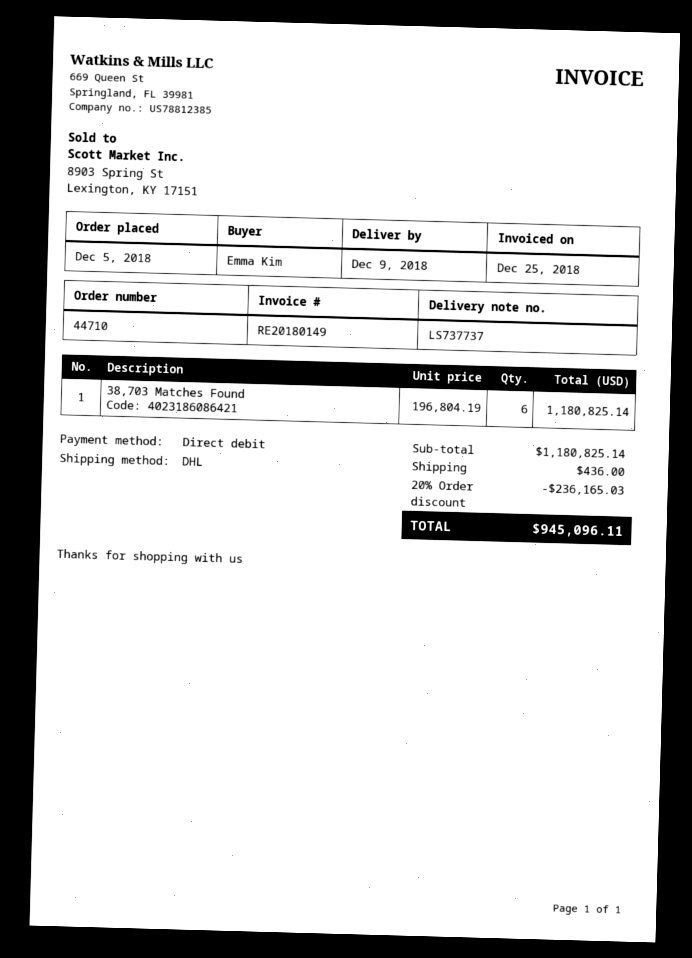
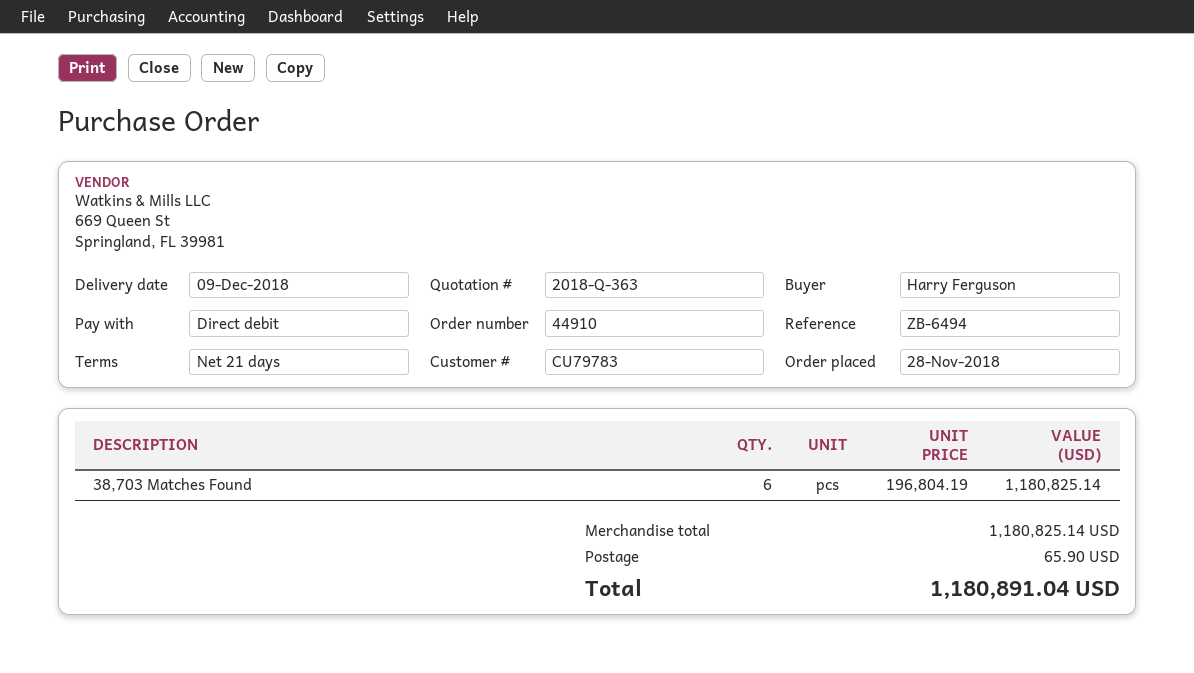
order number: 44710 -> 44910
order date: 2018-12-05 -> 2018-11-28
ordered by: Emma Kim -> Harry Ferguson
discount: 20% = 236165.03 -> none
shipping: 436.00 -> 65.90
total: 945096.11 -> 1180891.04

